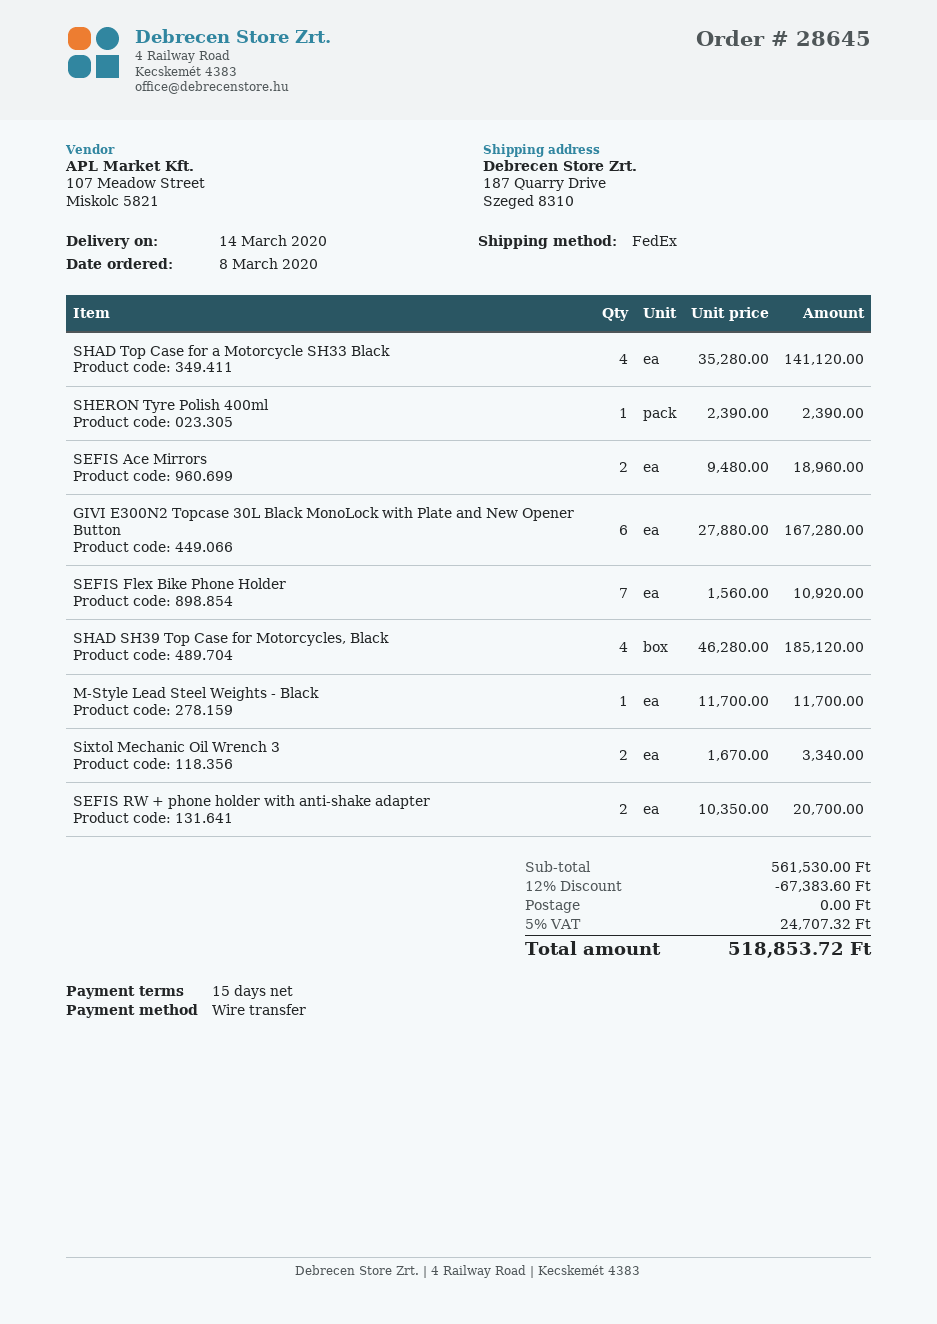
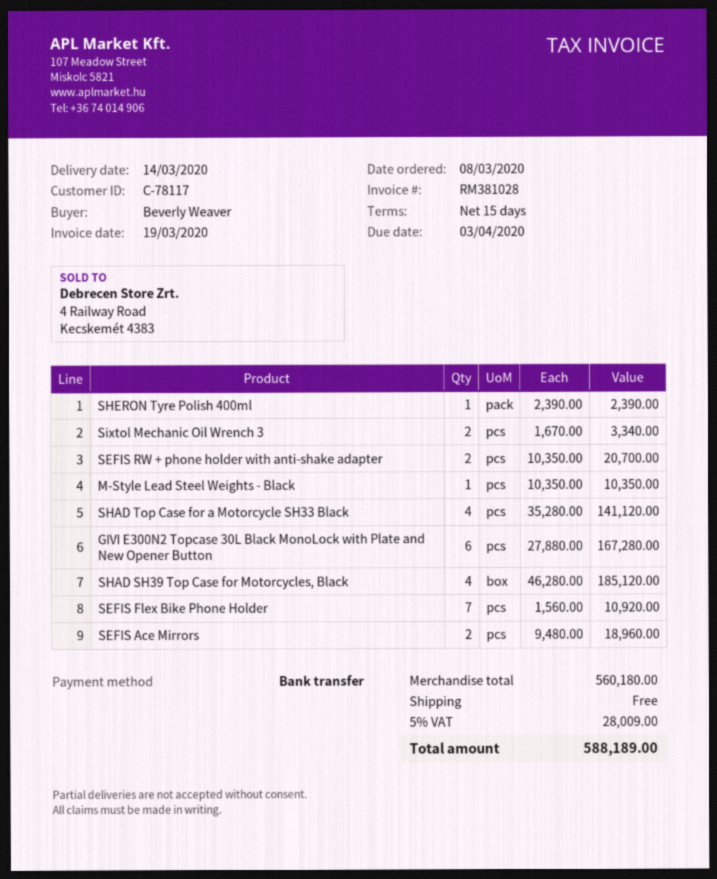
M-Style Lead Steel Weights - Black: 1 x 11700.00 = 11700.00 -> 1 x 10350.00 = 10350.00
subtotal: 561530.00 -> 560180.00
discount: 12% = 67383.60 -> none
tax: 5% = 24707.32 -> 5% = 28009.00
total: 518853.72 -> 588189.00

